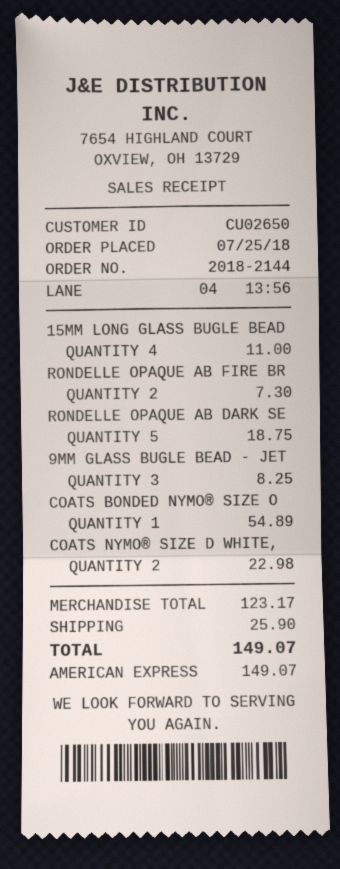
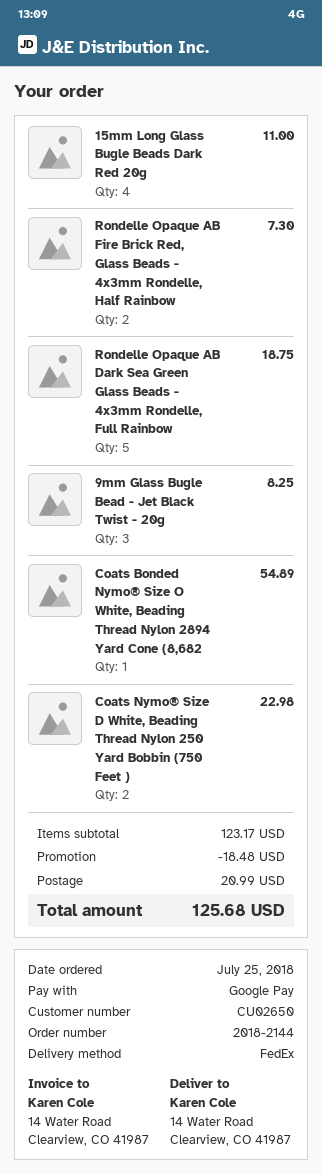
payment method: American Express -> Google Pay
discount: none -> 18.48
shipping: 25.90 -> 20.99
total: 149.07 -> 125.68

